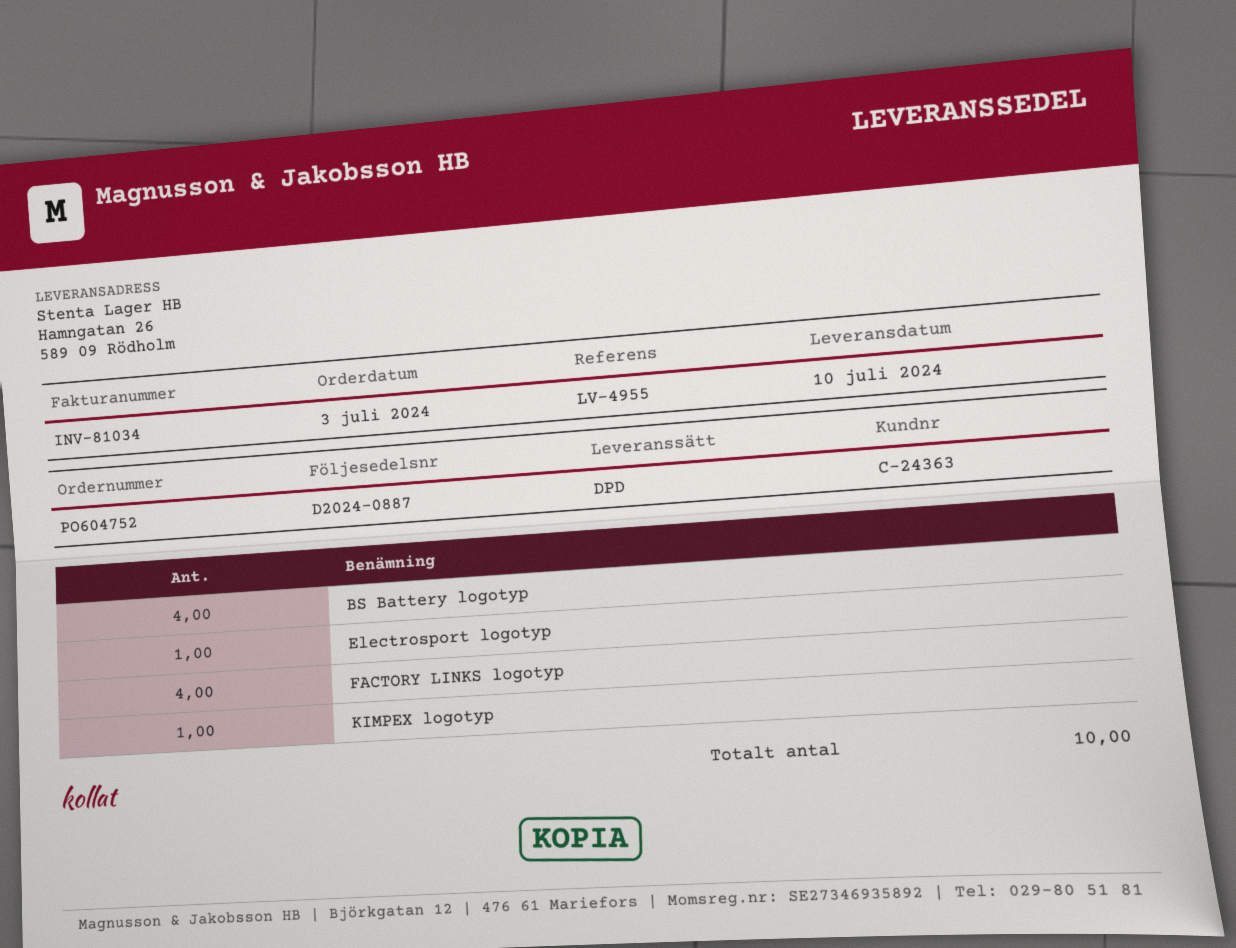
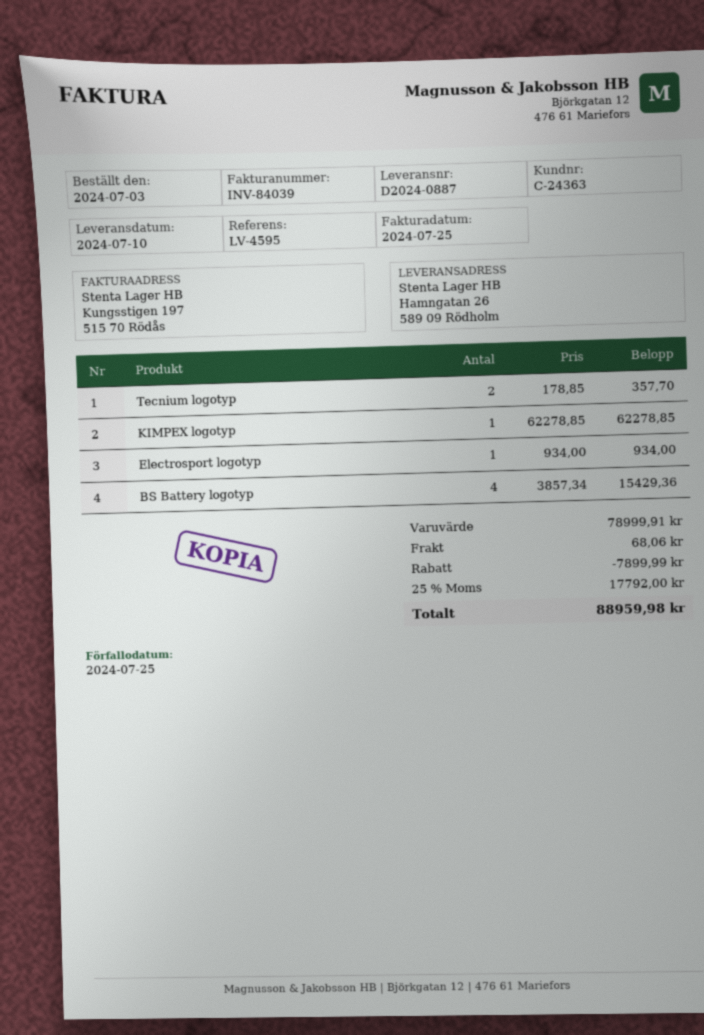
invoice number: INV-81034 -> INV-84039
reference: LV-4955 -> LV-4595
FACTORY LINKS logotyp: 4 -> none
Tecnium logotyp: none -> 2

